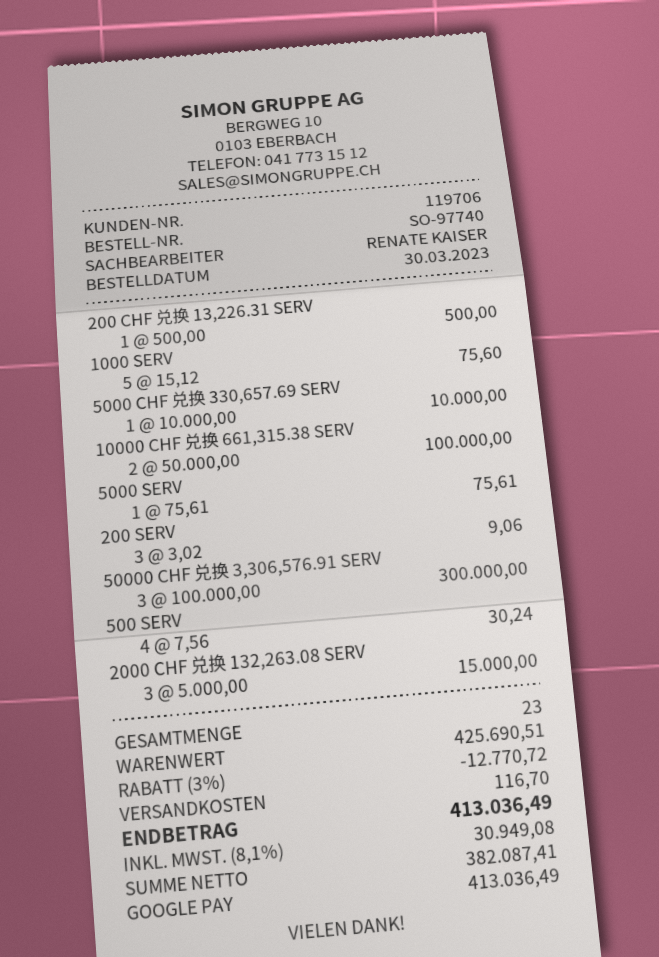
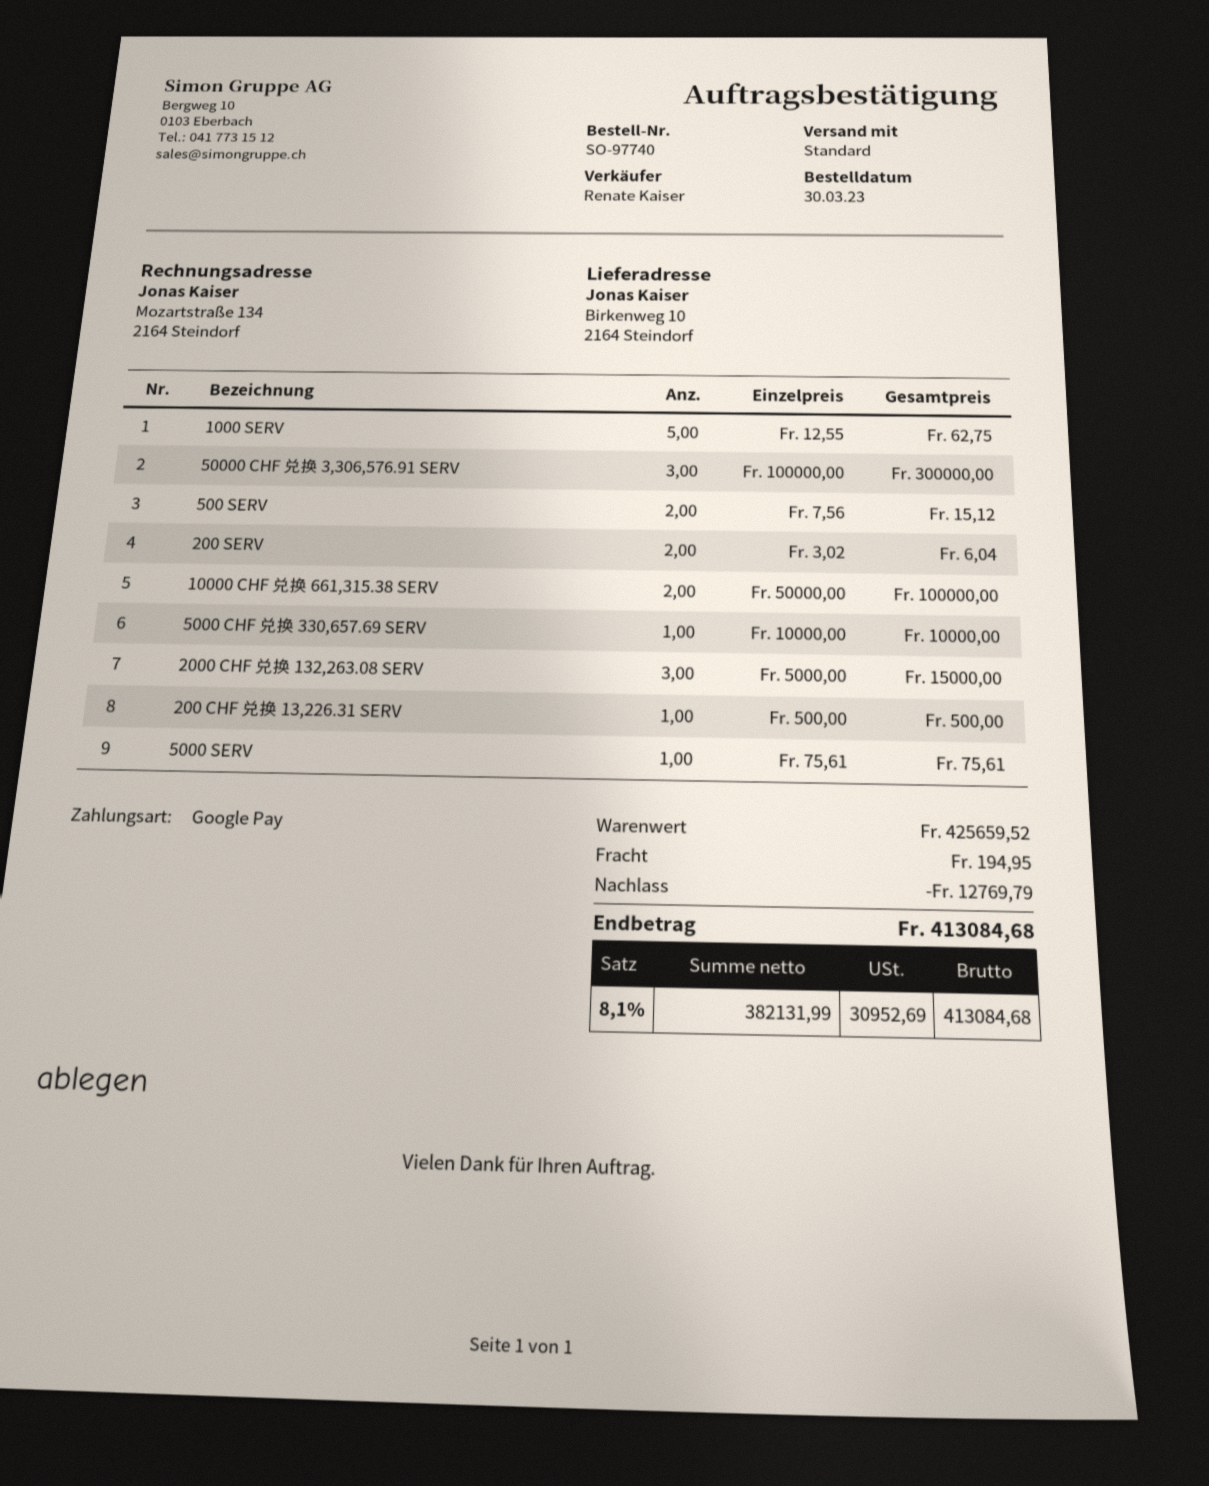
1000 SERV: 5 x 15.12 = 75.60 -> 5 x 12.55 = 62.75
200 SERV: 3 x 3.02 = 9.06 -> 2 x 3.02 = 6.04
500 SERV: 4 x 7.56 = 30.24 -> 2 x 7.56 = 15.12
subtotal: 425690.51 -> 425659.52
discount: 12770.72 -> 12769.79
shipping: 116.70 -> 194.95
net: 382087.41 -> 382131.99
tax: 8.1% = 30949.08 -> 8.1% = 30952.69
total: 413036.49 -> 413084.68

